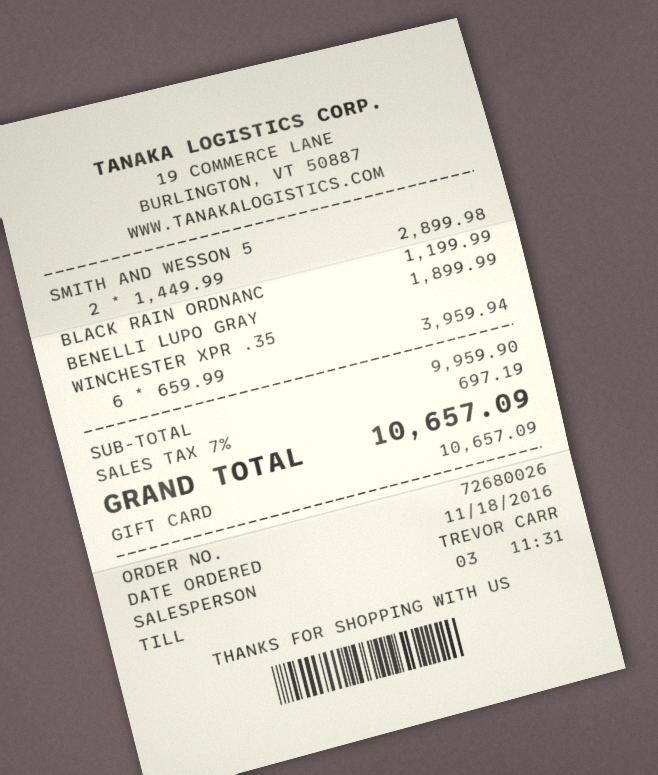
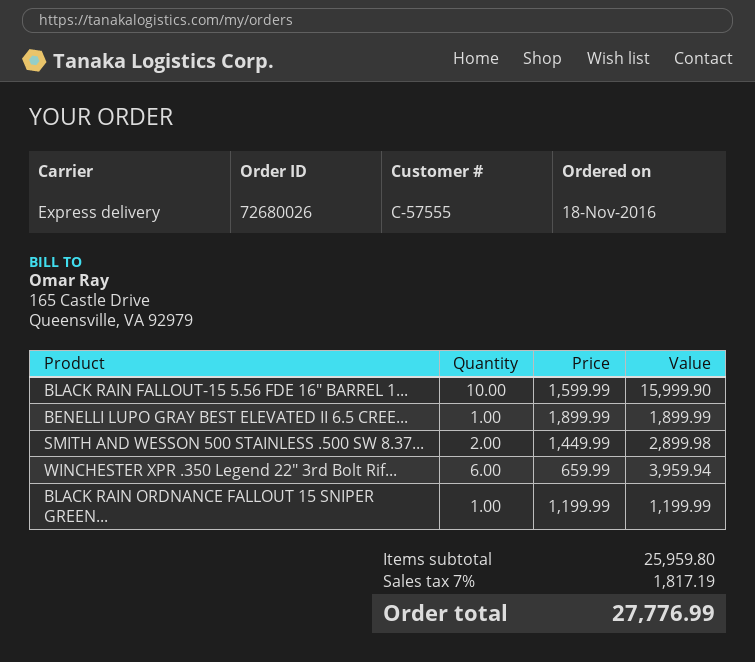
BLACK RAIN FALLOUT-15 5.56 FDE 16" BARREL 1...: none -> 10 x 1599.99 = 15999.90
subtotal: 9959.90 -> 25959.80
tax: 7% = 697.19 -> 7% = 1817.19
total: 10657.09 -> 27776.99

